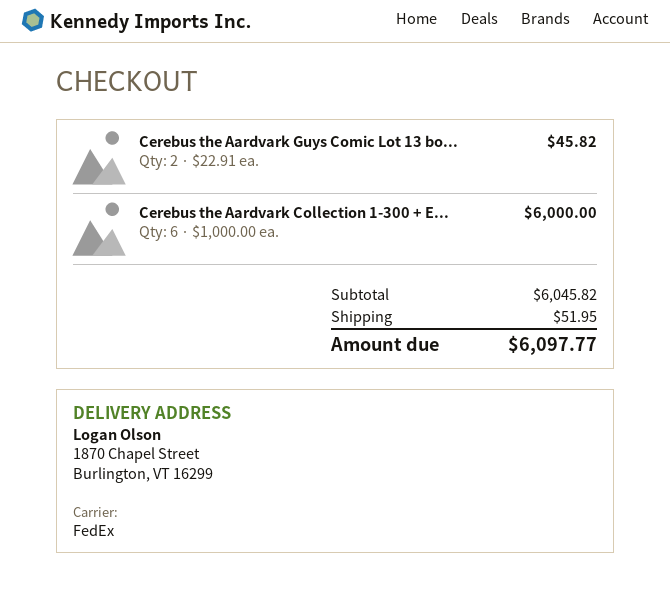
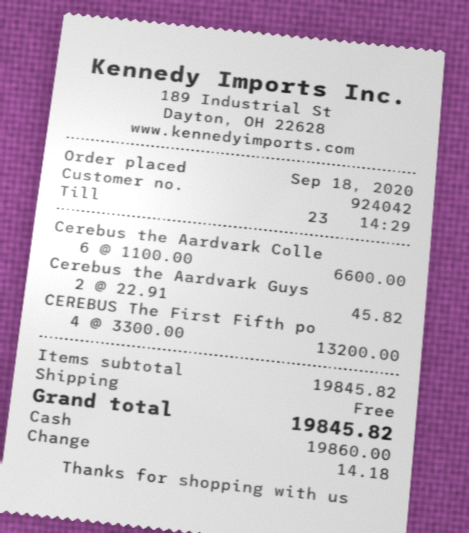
Cerebus the Aardvark Collection 1-300 + E...: 6 x 1000.00 = 6000.00 -> 6 x 1100.00 = 6600.00
CEREBUS The First Fifth po: none -> 4 x 3300.00 = 13200.00
subtotal: 6045.82 -> 19845.82
shipping: 51.95 -> 0.00
total: 6097.77 -> 19845.82

